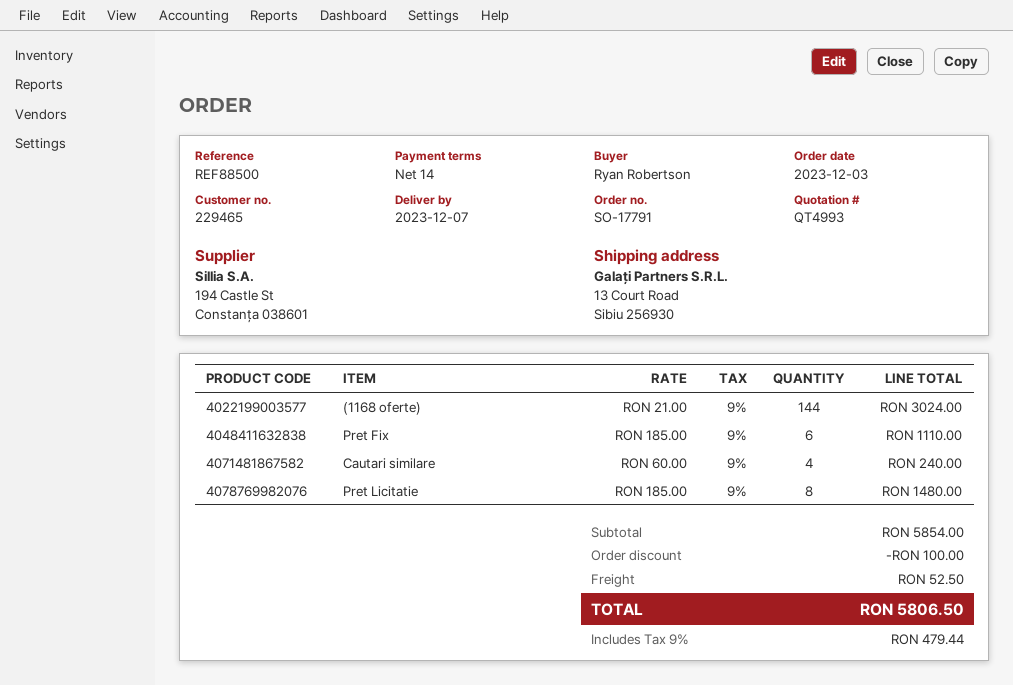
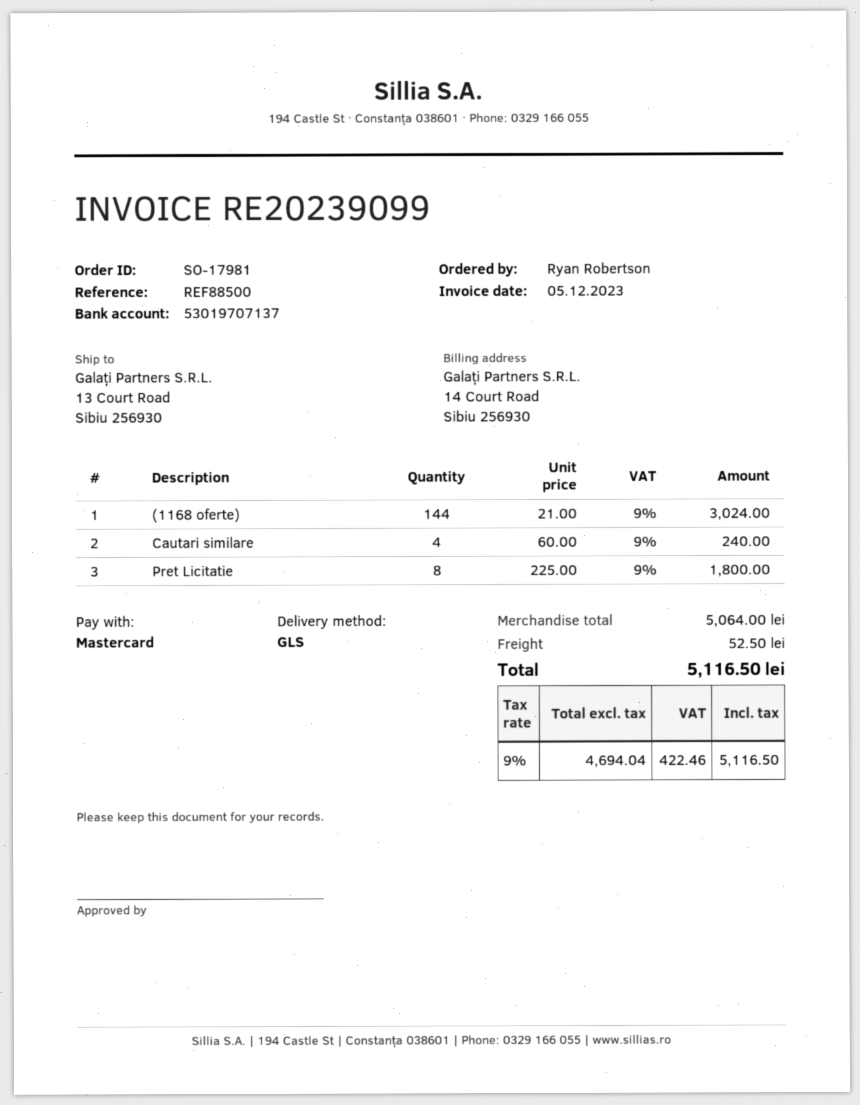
order number: SO-17791 -> SO-17981
Pret Fix: 6 x 185.00 = 1110.00 -> none
Pret Licitatie: 8 x 185.00 = 1480.00 -> 8 x 225.00 = 1800.00
subtotal: 5854.00 -> 5064.00
discount: 100.00 -> none
tax: 9% = 479.44 -> 9% = 422.46
total: 5806.50 -> 5116.50

